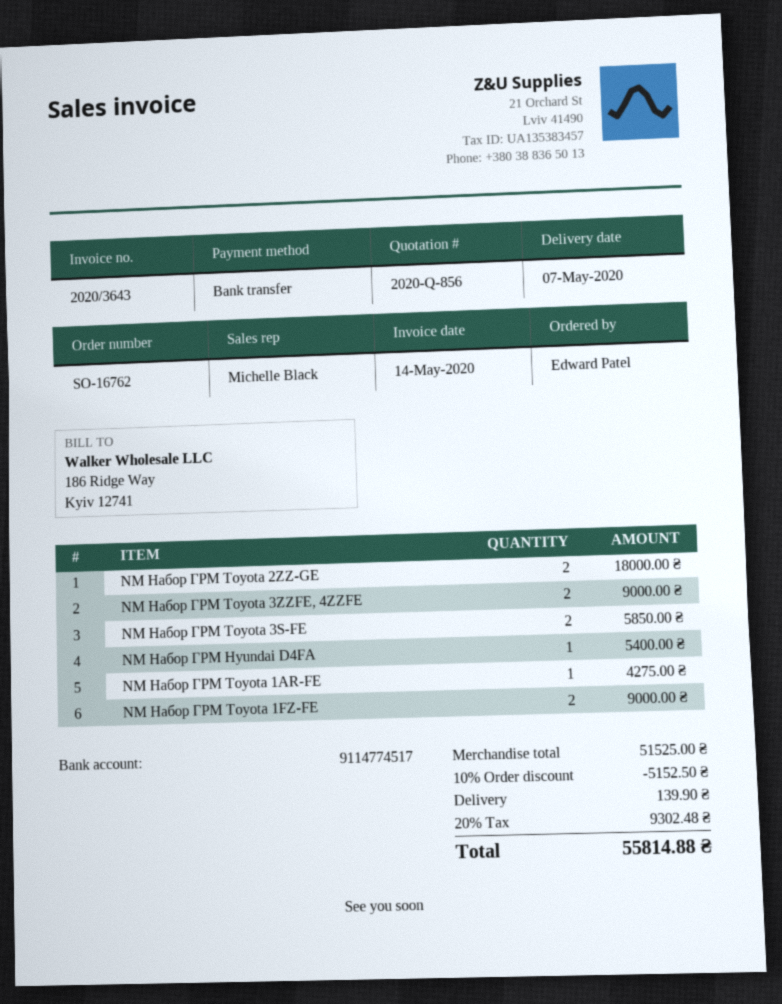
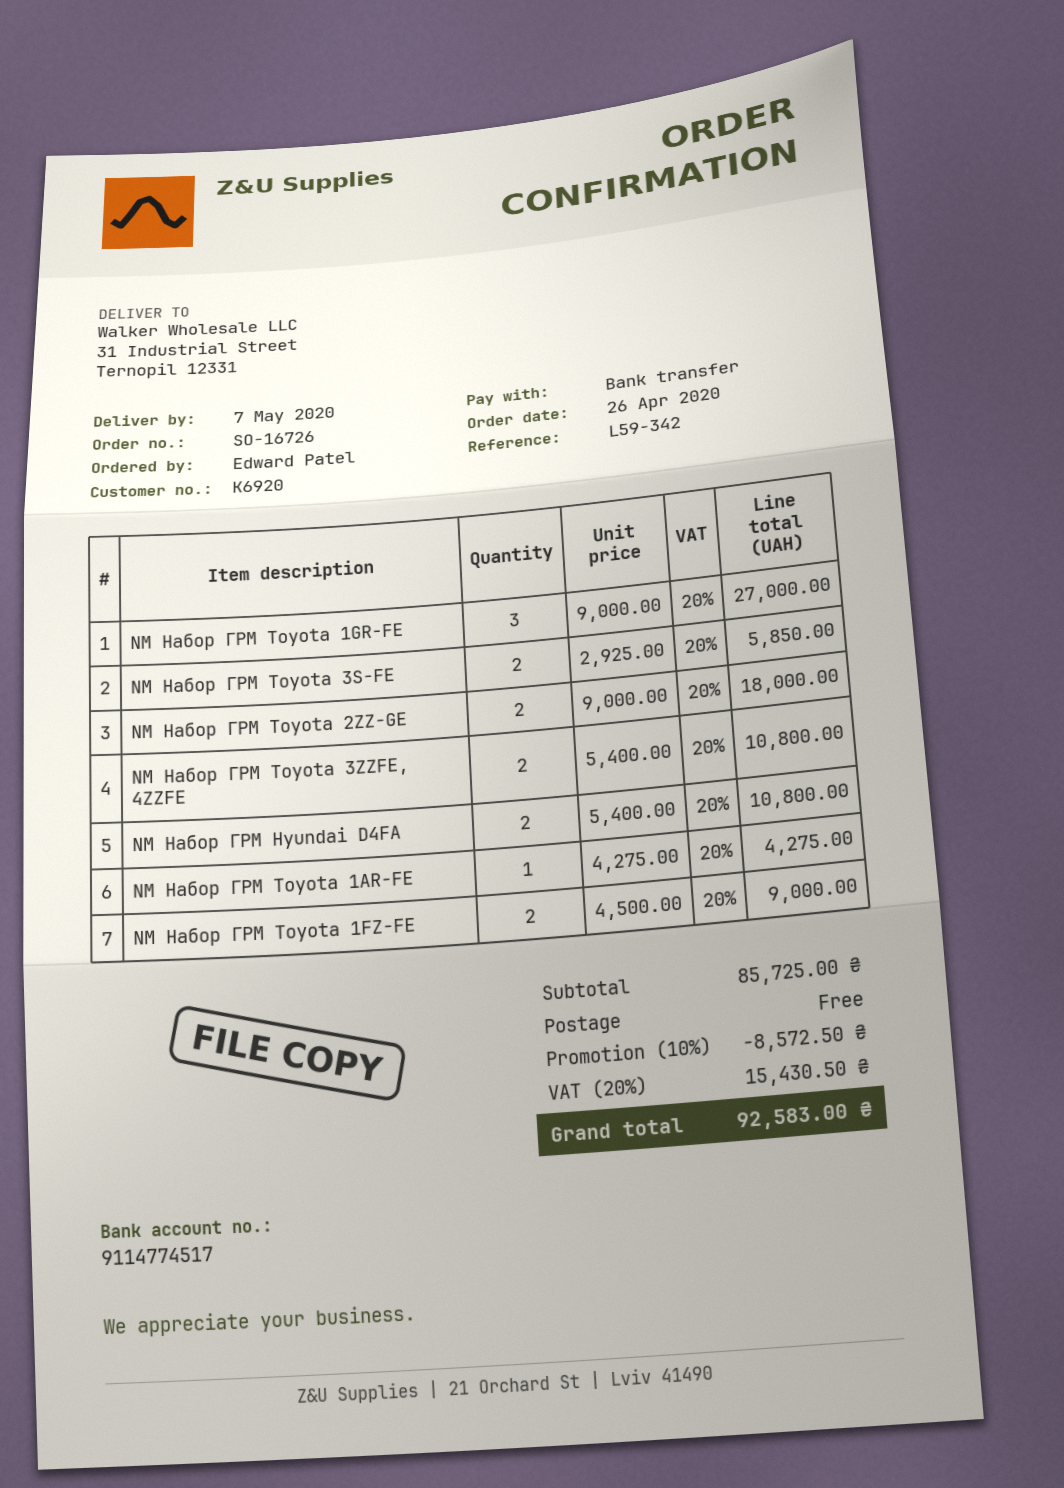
order number: SO-16762 -> SO-16726
NM Набор ГРМ Toyota 3ZZFE, 4ZZFE: 2 for 9000.00 -> 2 for 10800.00
NM Набор ГРМ Hyundai D4FA: 1 for 5400.00 -> 2 for 10800.00
NM Набор ГРМ Toyota 1GR-FE: none -> 3 for 27000.00
subtotal: 51525.00 -> 85725.00
discount: 10% = 5152.50 -> 10% = 8572.50
shipping: 139.90 -> 0.00
tax: 20% = 9302.48 -> 20% = 15430.50
total: 55814.88 -> 92583.00

